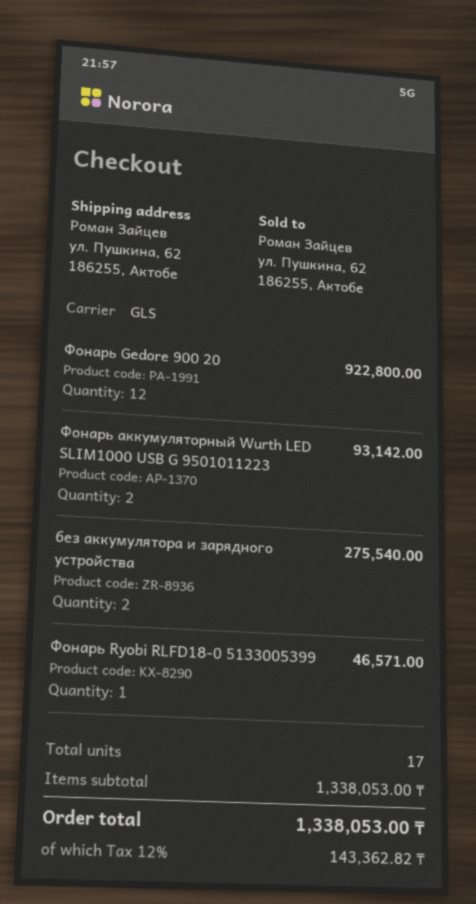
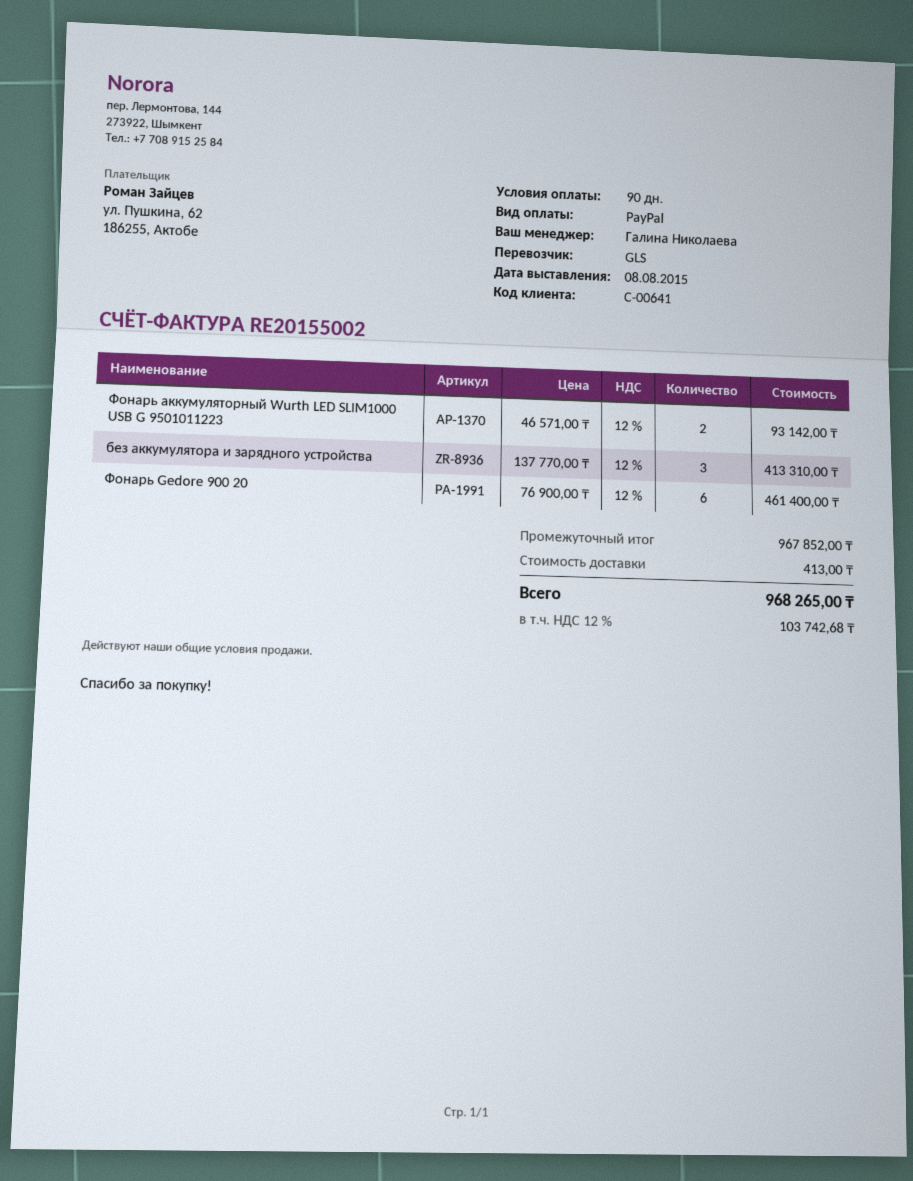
Фонарь Gedore 900 20: 12 for 922800.00 -> 6 for 461400.00
без аккумулятора и зарядного устройства: 2 for 275540.00 -> 3 for 413310.00
Фонарь Ryobi RLFD18-0 5133005399: 1 for 46571.00 -> none
subtotal: 1338053.00 -> 967852.00
shipping: none -> 413.00
tax: 12% = 143362.82 -> 12% = 103742.68
total: 1338053.00 -> 968265.00

